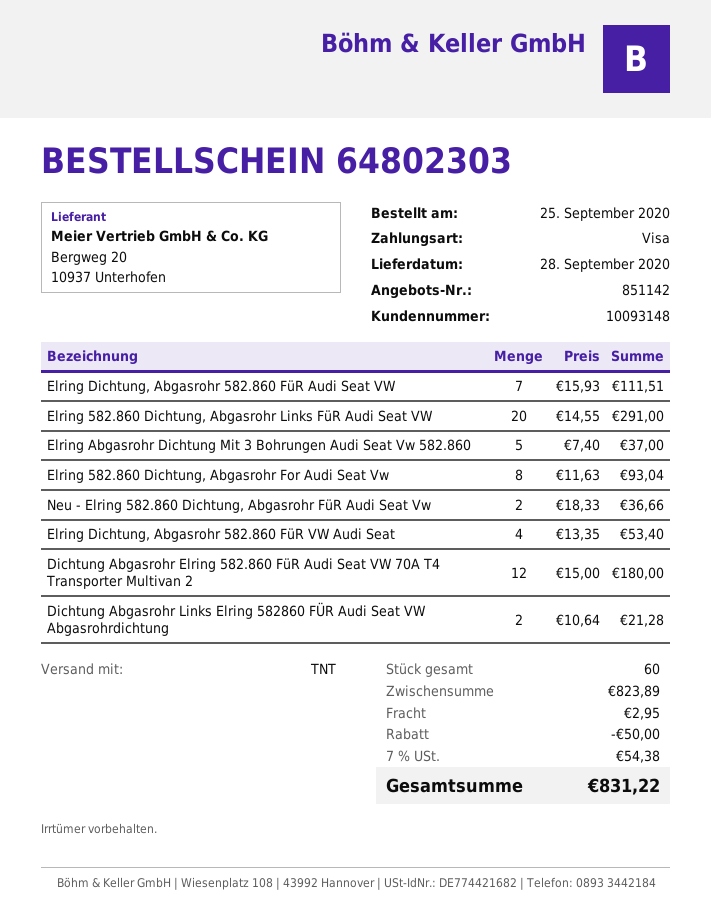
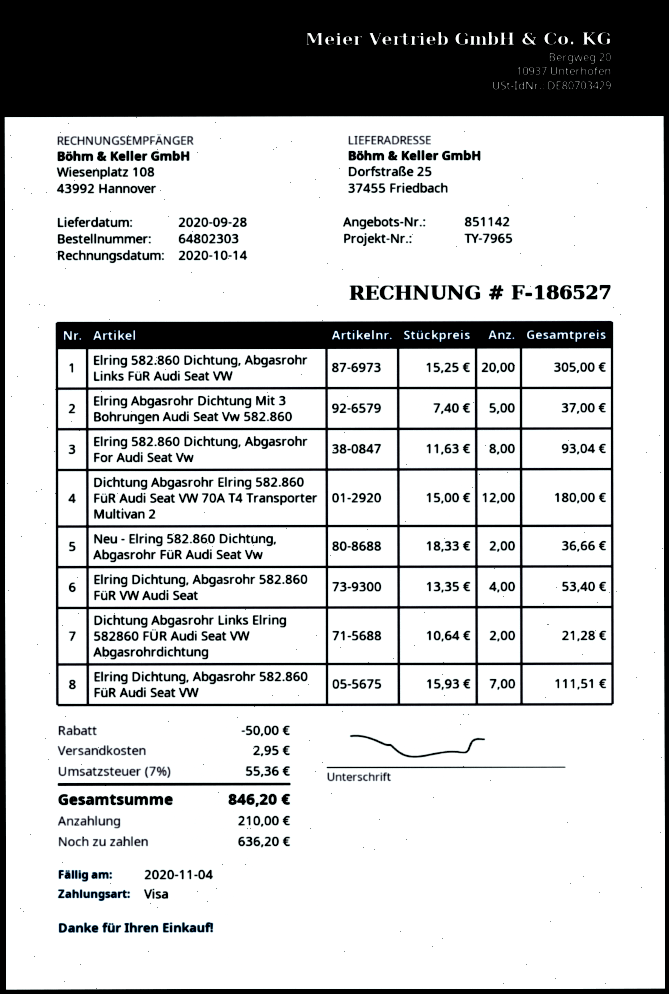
Elring 582.860 Dichtung, Abgasrohr Links FüR Audi Seat VW: 20 x 14.55 = 291.00 -> 20 x 15.25 = 305.00
tax: 7% = 54.38 -> 7% = 55.36
total: 831.22 -> 846.20

